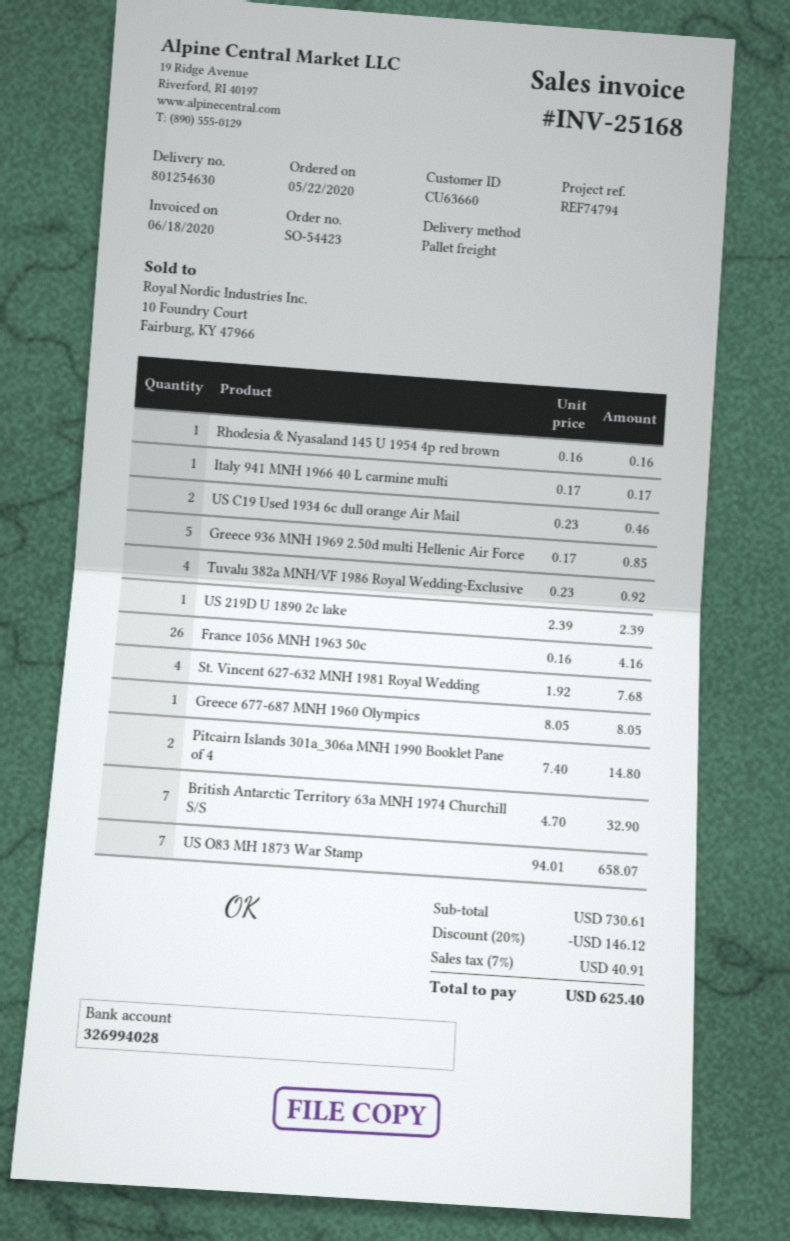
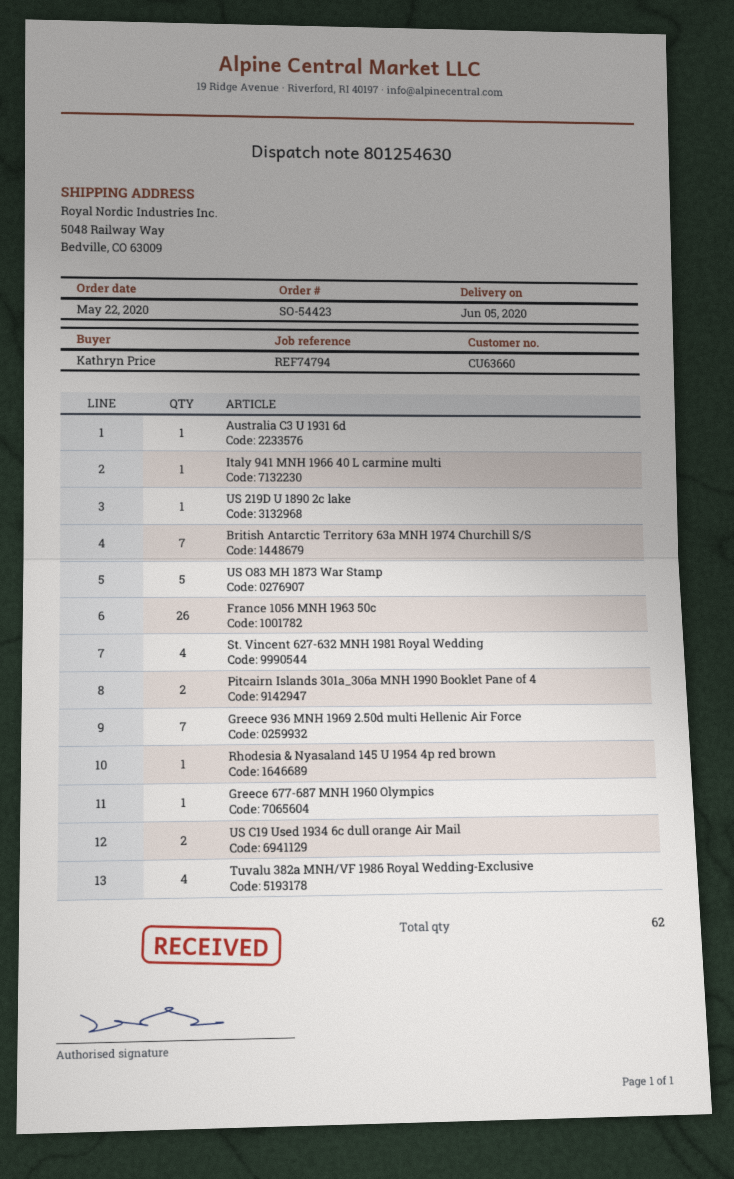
Greece 936 MNH 1969 2.50d multi Hellenic Air Force: 5 -> 7
US O83 MH 1873 War Stamp: 7 -> 5
Australia C3 U 1931 6d: none -> 1

